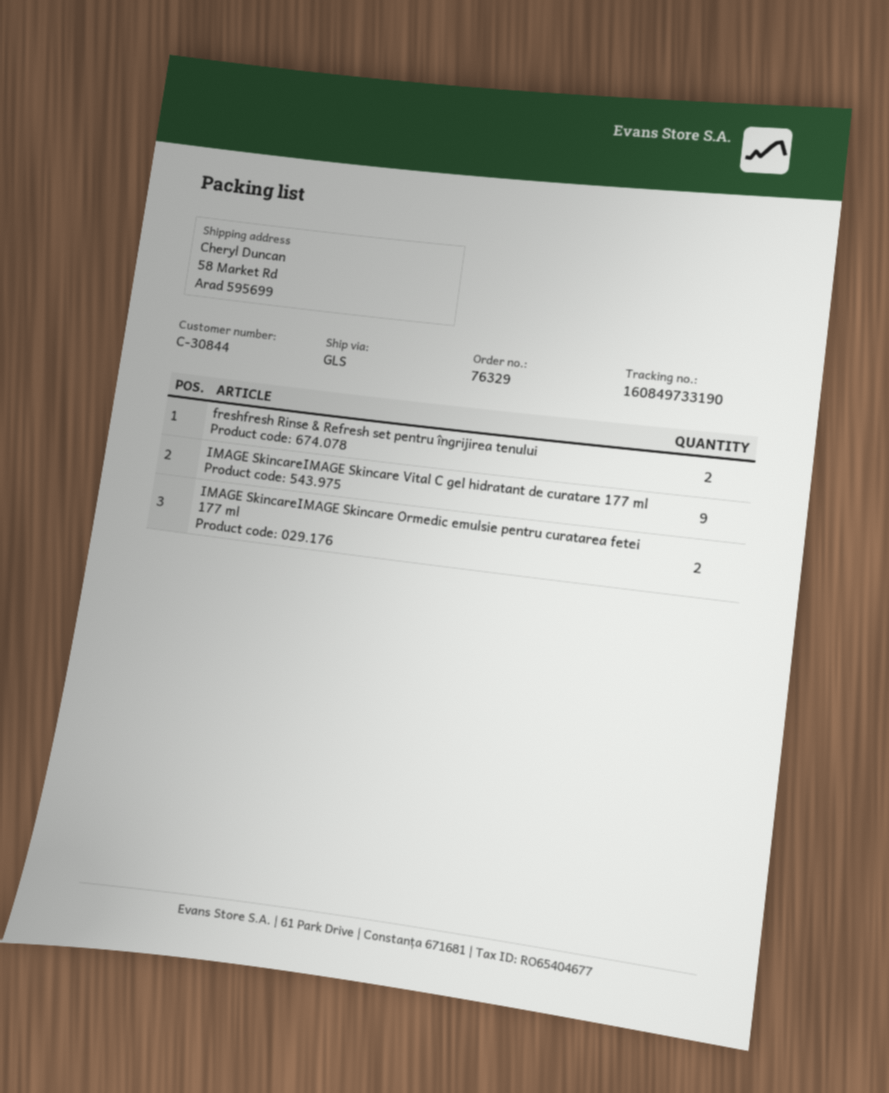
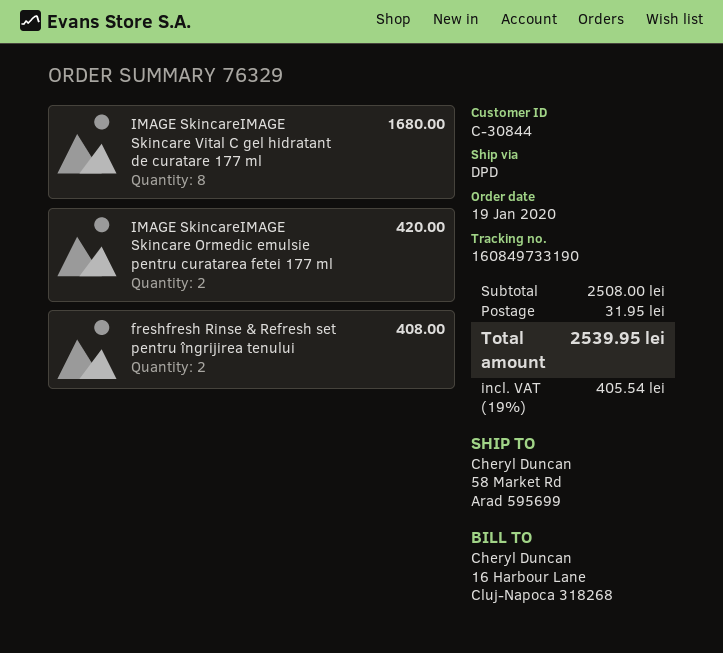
shipping method: GLS -> DPD
IMAGE SkincareIMAGE Skincare Vital C gel hidratant de curatare 177 ml: 9 -> 8

